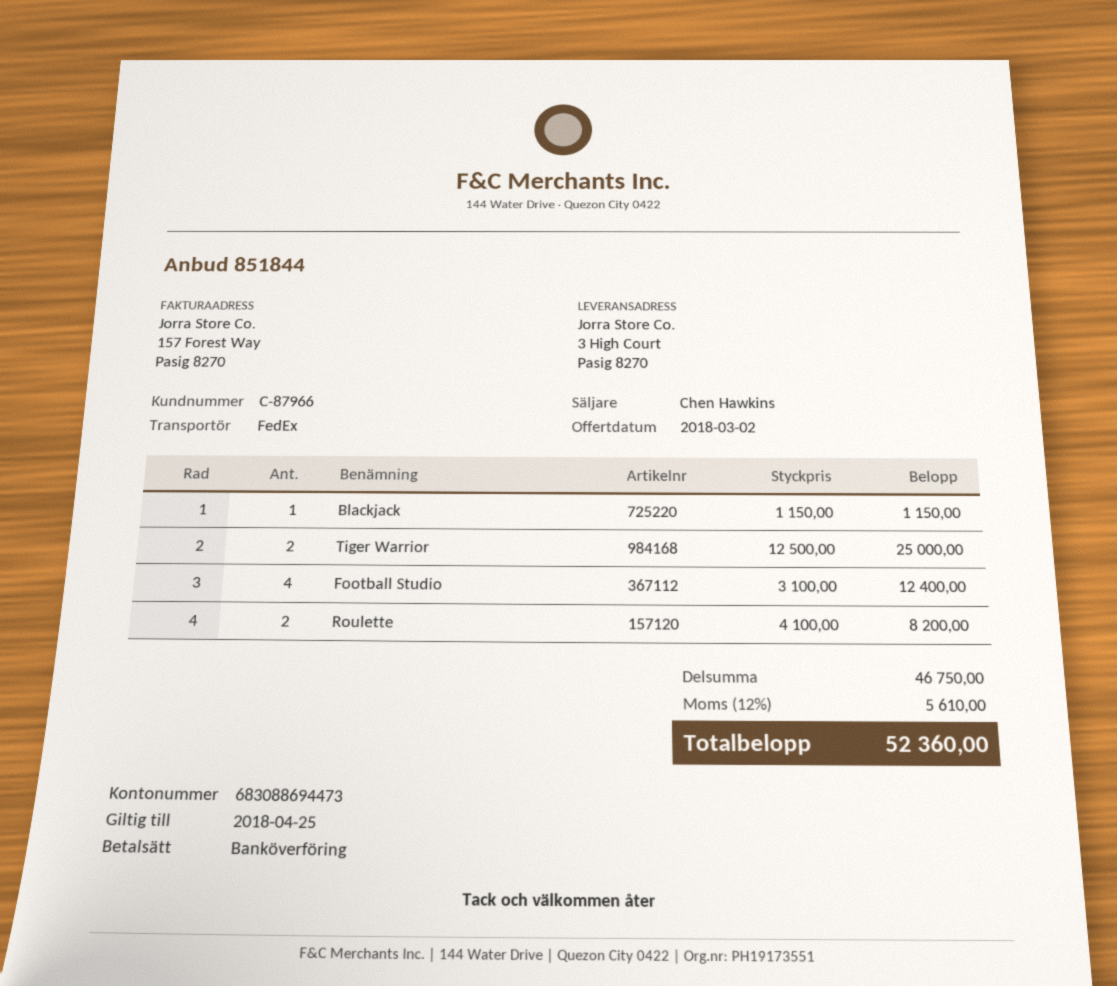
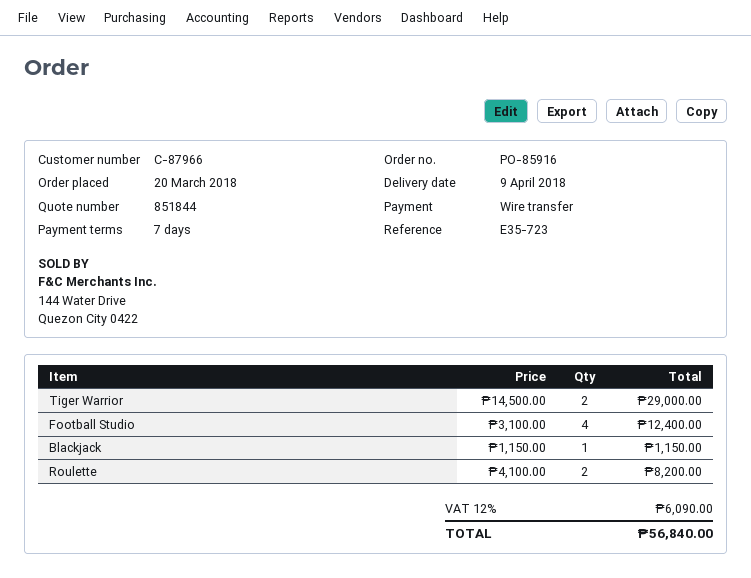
Tiger Warrior: 2 x 12500.00 = 25000.00 -> 2 x 14500.00 = 29000.00
tax: 12% = 5610.00 -> 12% = 6090.00
total: 52360.00 -> 56840.00

